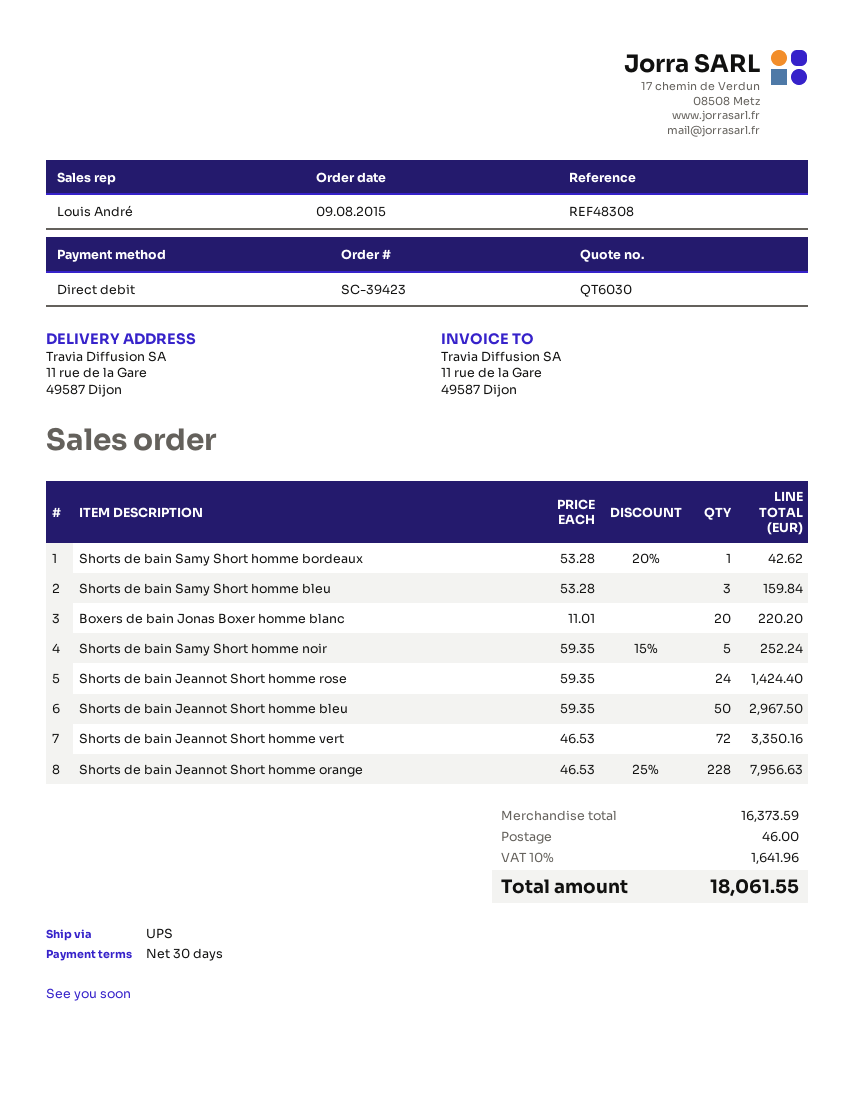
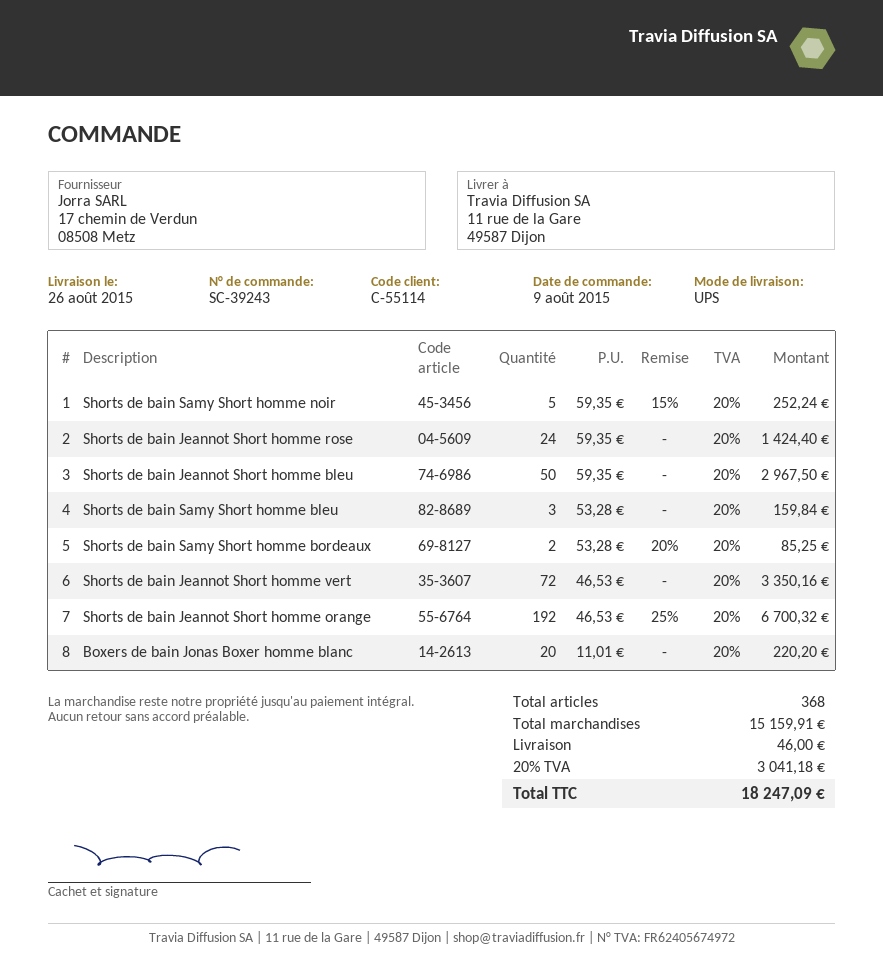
order number: SC-39423 -> SC-39243
Shorts de bain Samy Short homme bordeaux: 1 x 53.28 - 20% = 42.62 -> 2 x 53.28 - 20% = 85.25
Shorts de bain Jeannot Short homme orange: 228 x 46.53 - 25% = 7956.63 -> 192 x 46.53 - 25% = 6700.32
subtotal: 16373.59 -> 15159.91
tax: 10% = 1641.96 -> 20% = 3041.18
total: 18061.55 -> 18247.09

